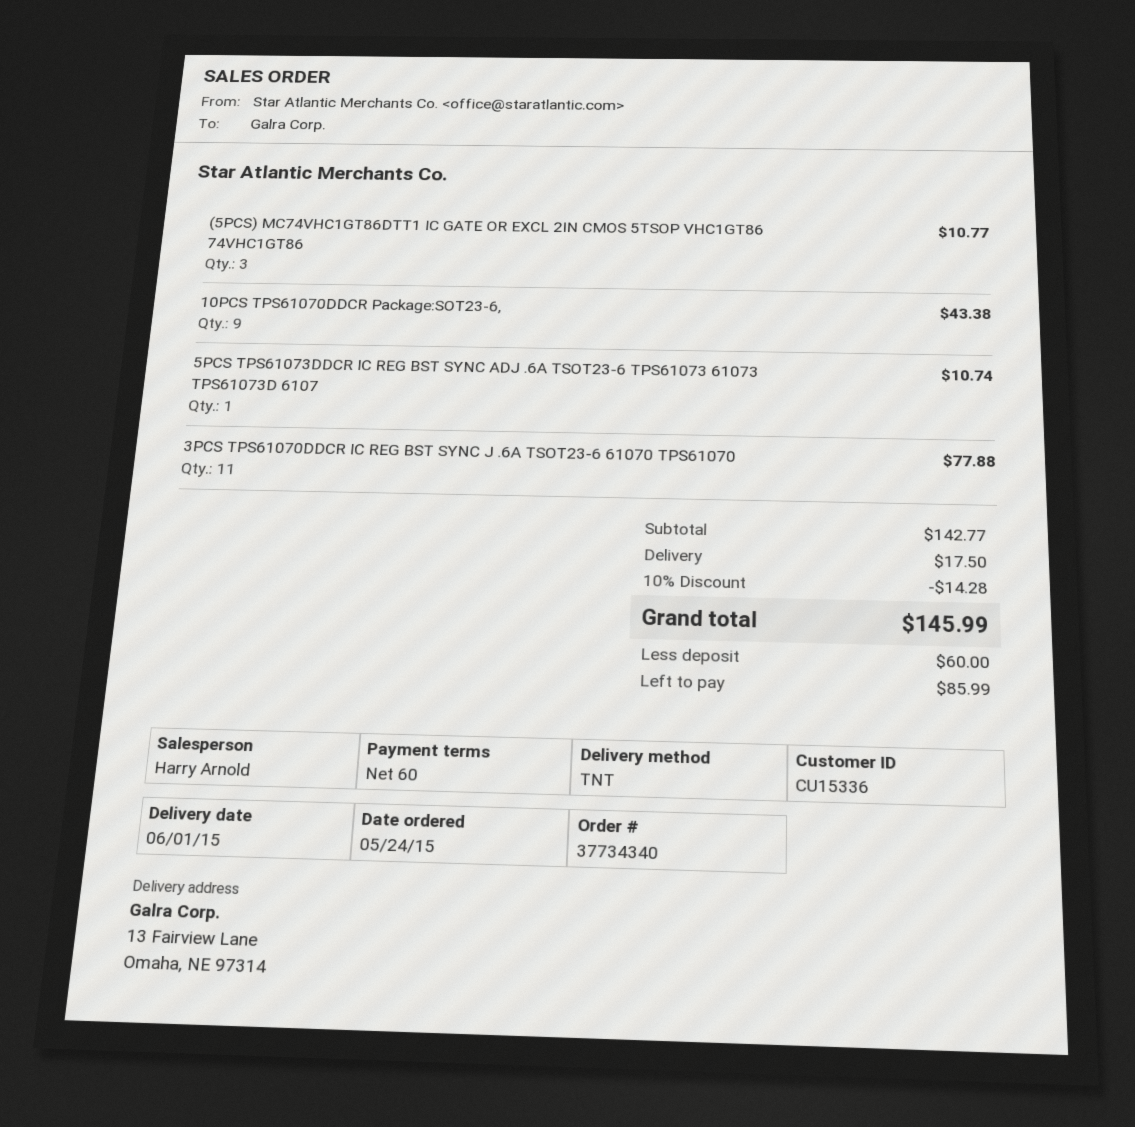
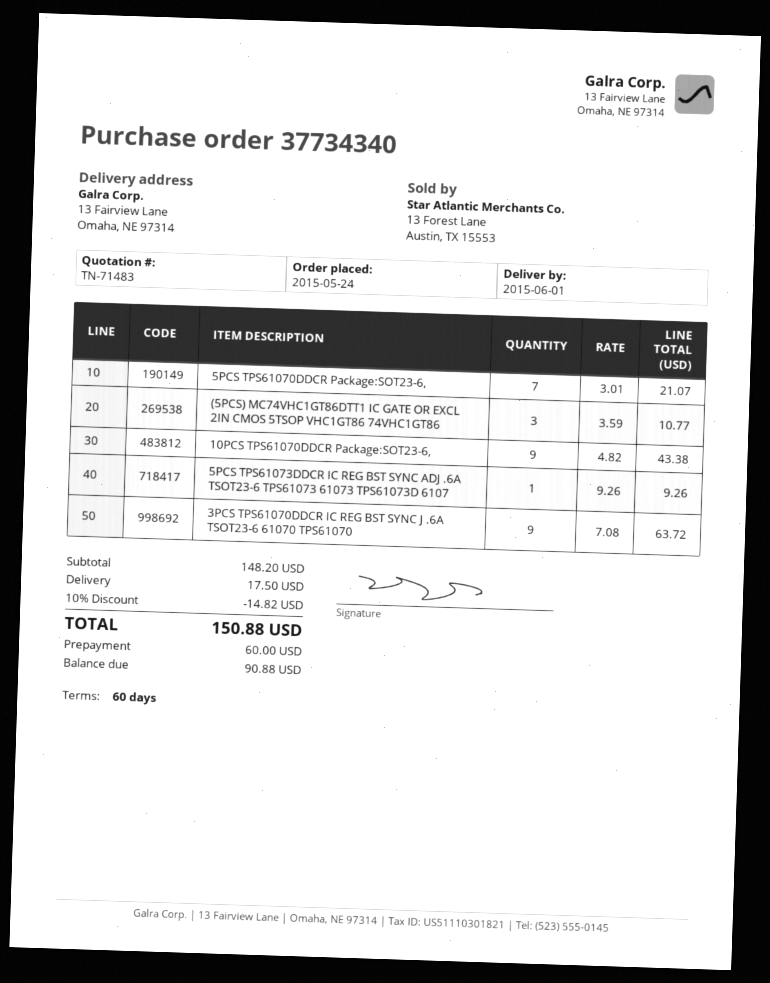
5PCS TPS61073DDCR IC REG BST SYNC ADJ .6A TSOT23-6 TPS61073 61073 TPS61073D 6107: 1 for 10.74 -> 1 for 9.26
3PCS TPS61070DDCR IC REG BST SYNC J .6A TSOT23-6 61070 TPS61070: 11 for 77.88 -> 9 for 63.72
5PCS TPS61070DDCR Package:SOT23-6,: none -> 7 for 21.07
subtotal: 142.77 -> 148.20
discount: 10% = 14.28 -> 10% = 14.82
total: 145.99 -> 150.88
balance: 85.99 -> 90.88

